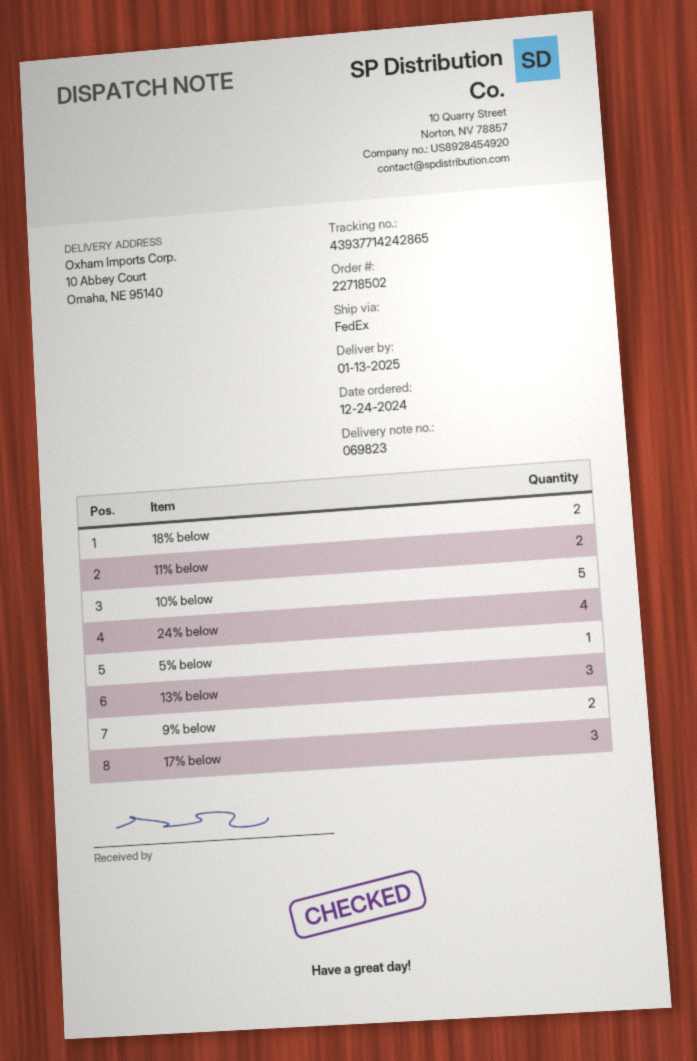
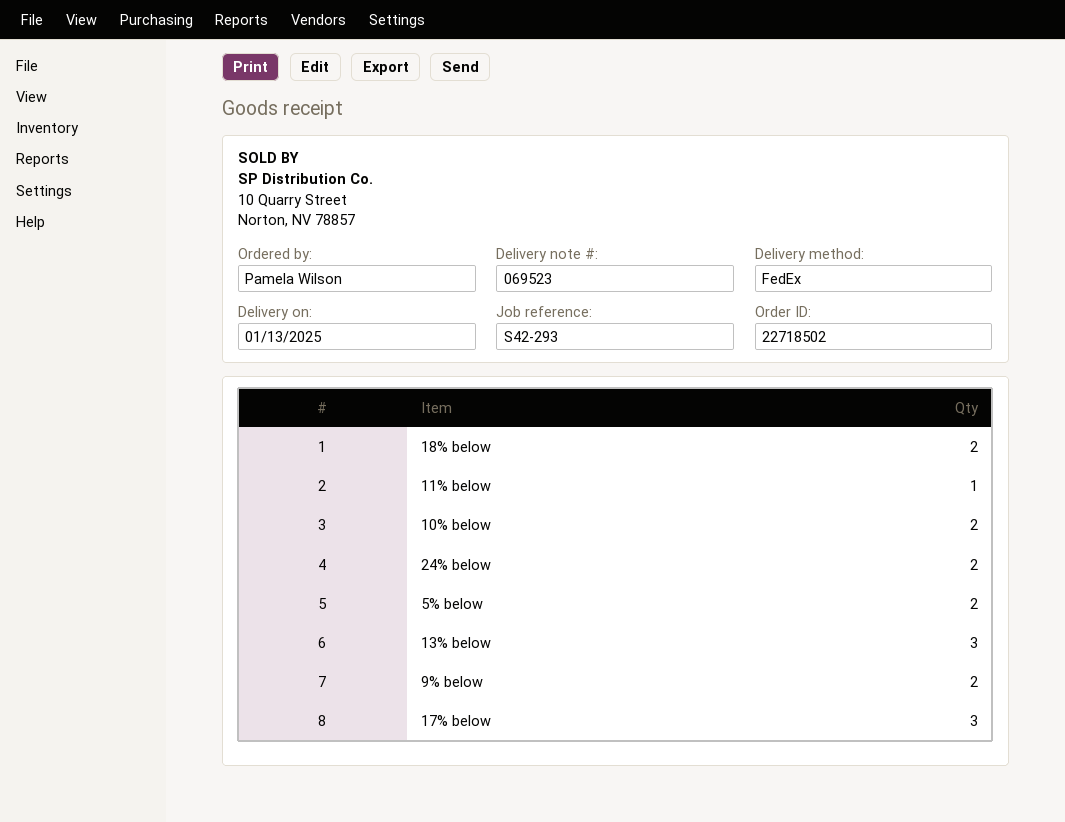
delivery note number: 069823 -> 069523
11% below: 2 -> 1
10% below: 5 -> 2
24% below: 4 -> 2
5% below: 1 -> 2

